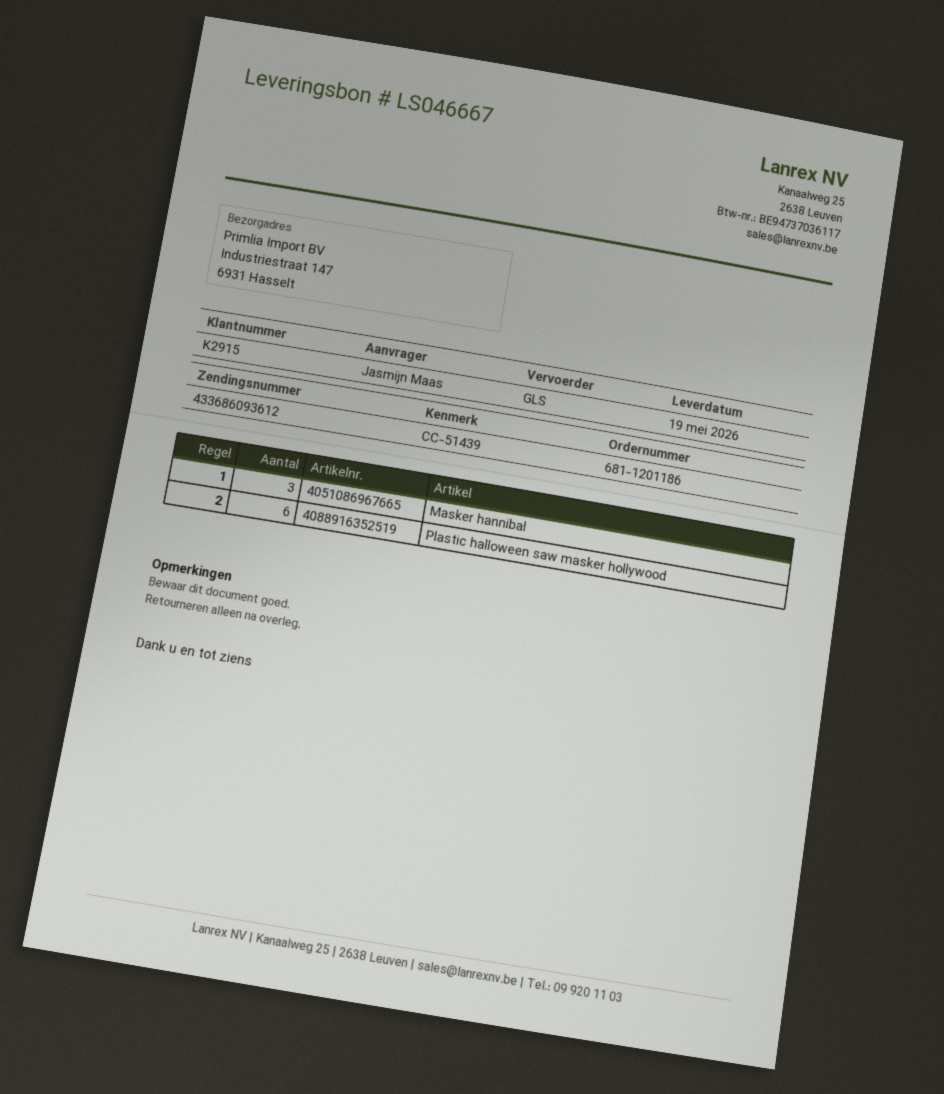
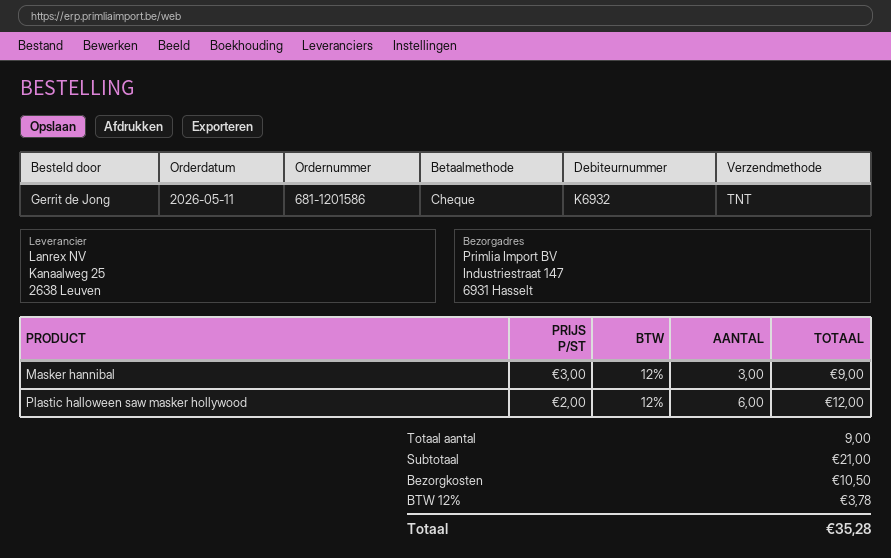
order number: 681-1201186 -> 681-1201586
customer number: K2915 -> K6932
ordered by: Jasmijn Maas -> Gerrit de Jong
shipping method: GLS -> TNT

